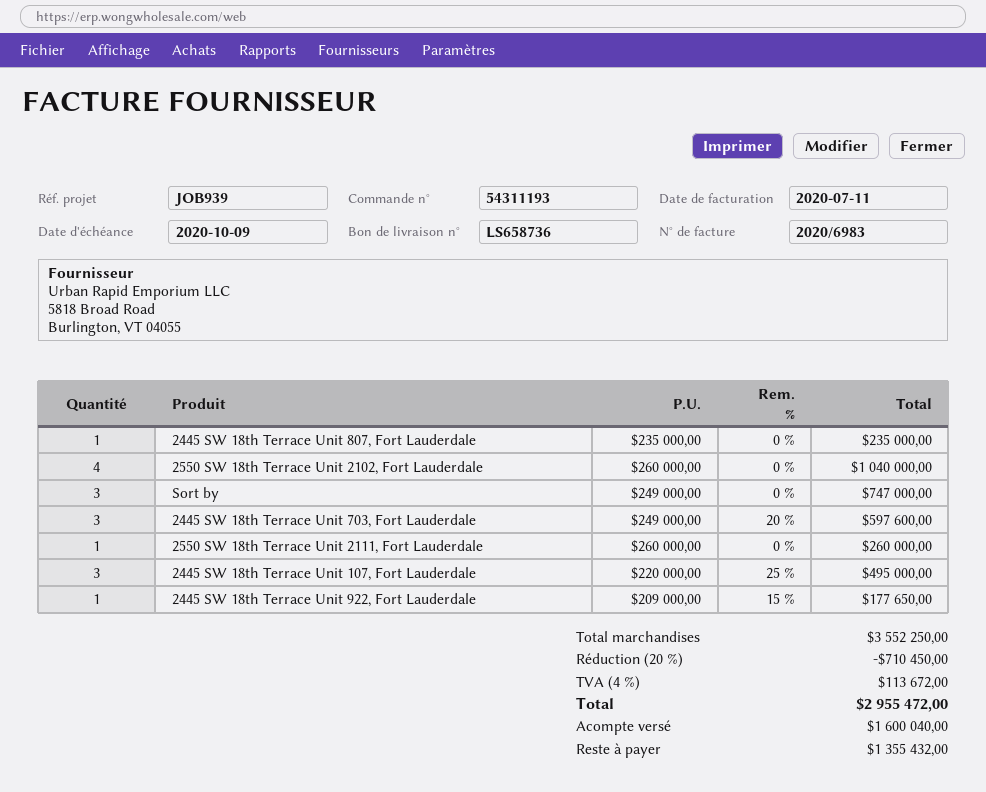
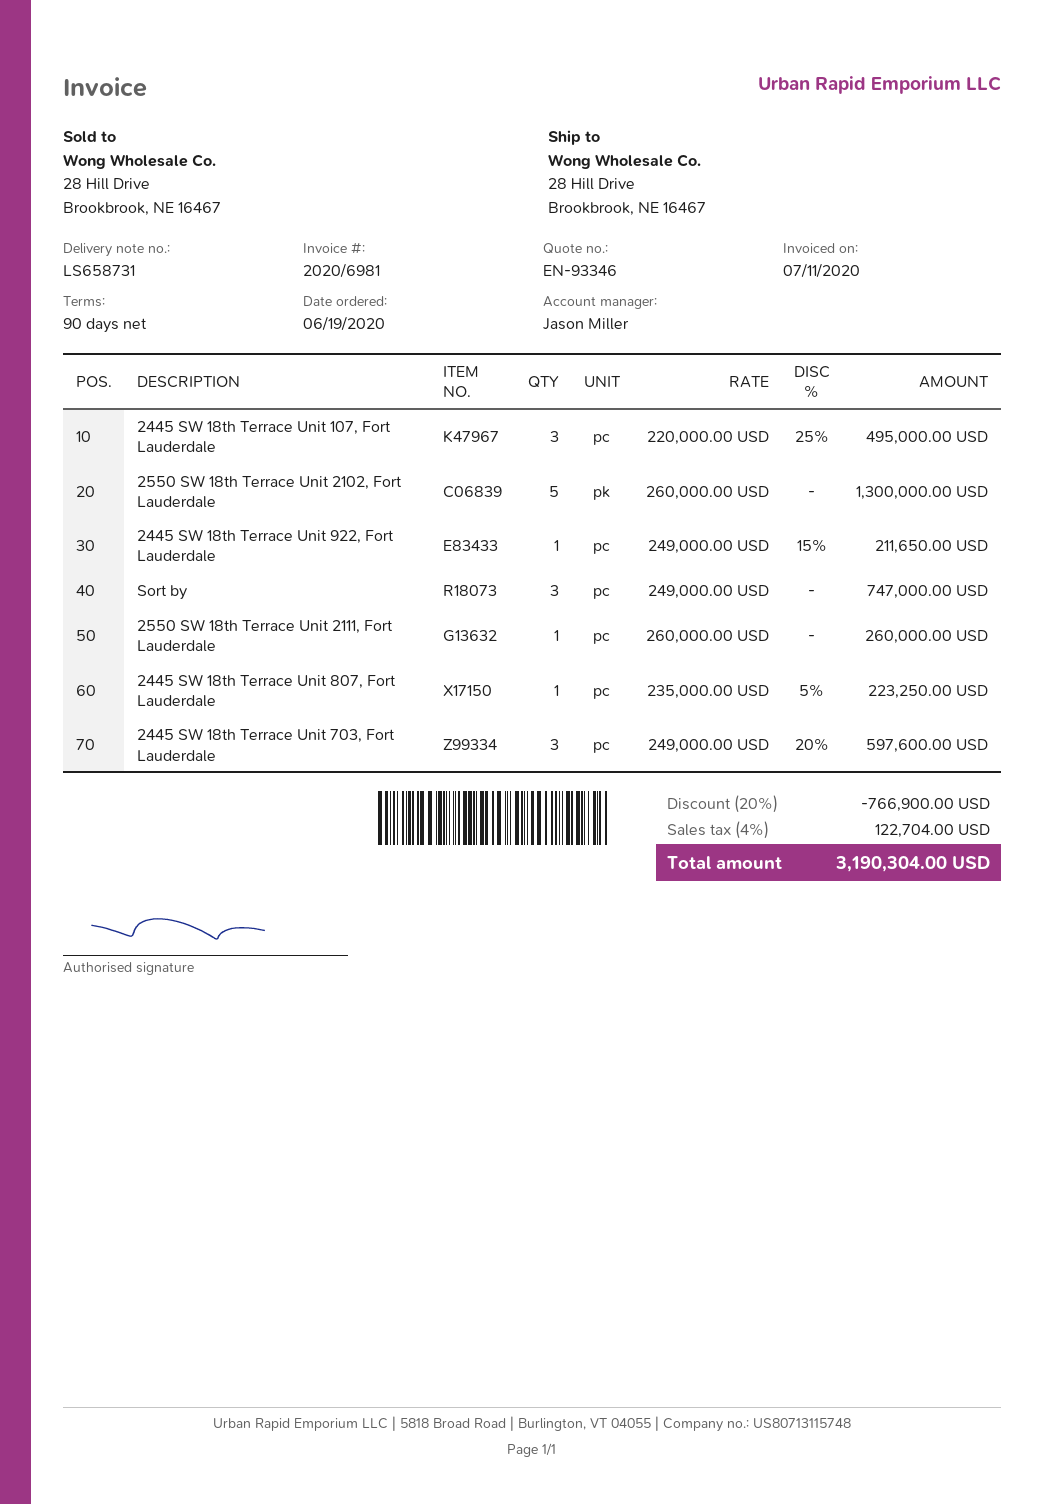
delivery note number: LS658736 -> LS658731
invoice number: 2020/6983 -> 2020/6981
2445 SW 18th Terrace Unit 807, Fort Lauderdale: 1 x 235000.00 = 235000.00 -> 1 x 235000.00 - 5% = 223250.00
2550 SW 18th Terrace Unit 2102, Fort Lauderdale: 4 x 260000.00 = 1040000.00 -> 5 x 260000.00 = 1300000.00
2445 SW 18th Terrace Unit 922, Fort Lauderdale: 1 x 209000.00 - 15% = 177650.00 -> 1 x 249000.00 - 15% = 211650.00
discount: 20% = 710450.00 -> 20% = 766900.00
tax: 4% = 113672.00 -> 4% = 122704.00
total: 2955472.00 -> 3190304.00

